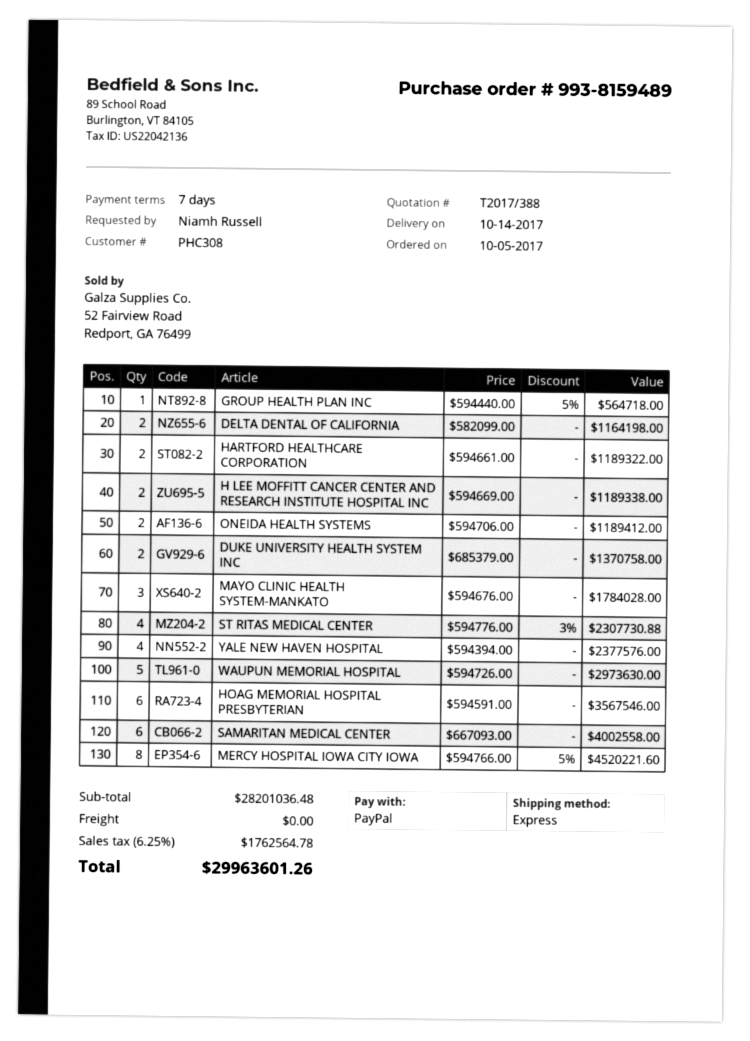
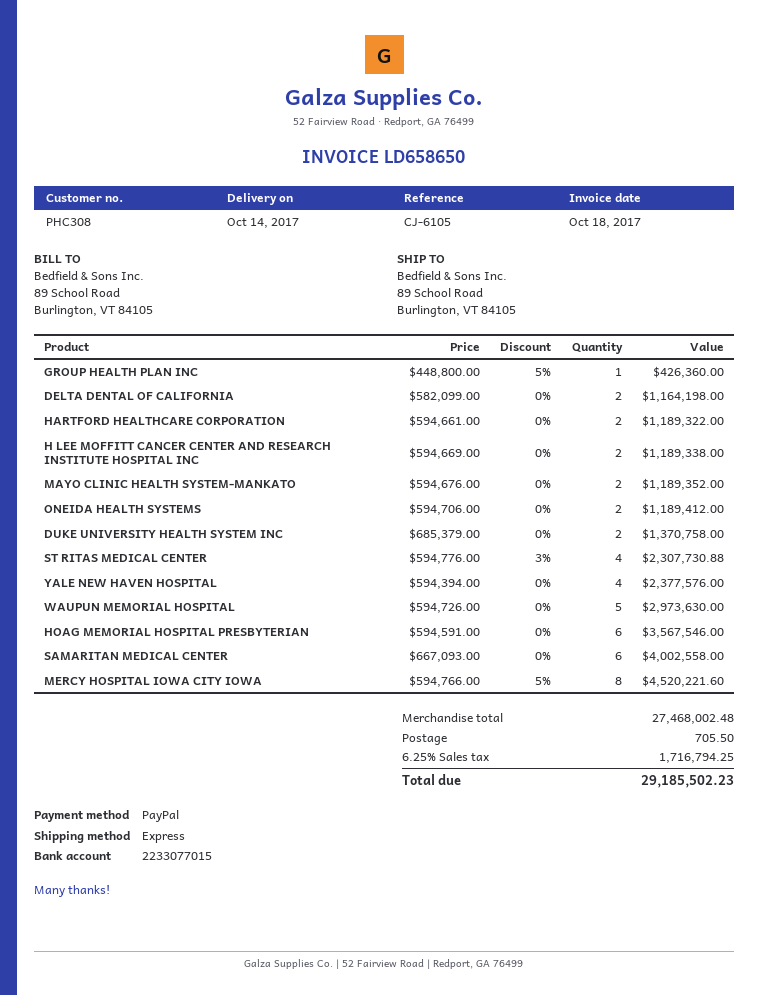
GROUP HEALTH PLAN INC: 1 x 594440.00 - 5% = 564718.00 -> 1 x 448800.00 - 5% = 426360.00
MAYO CLINIC HEALTH SYSTEM-MANKATO: 3 x 594676.00 = 1784028.00 -> 2 x 594676.00 = 1189352.00
subtotal: 28201036.48 -> 27468002.48
shipping: 0.00 -> 705.50
tax: 6.25% = 1762564.78 -> 6.25% = 1716794.25
total: 29963601.26 -> 29185502.23

